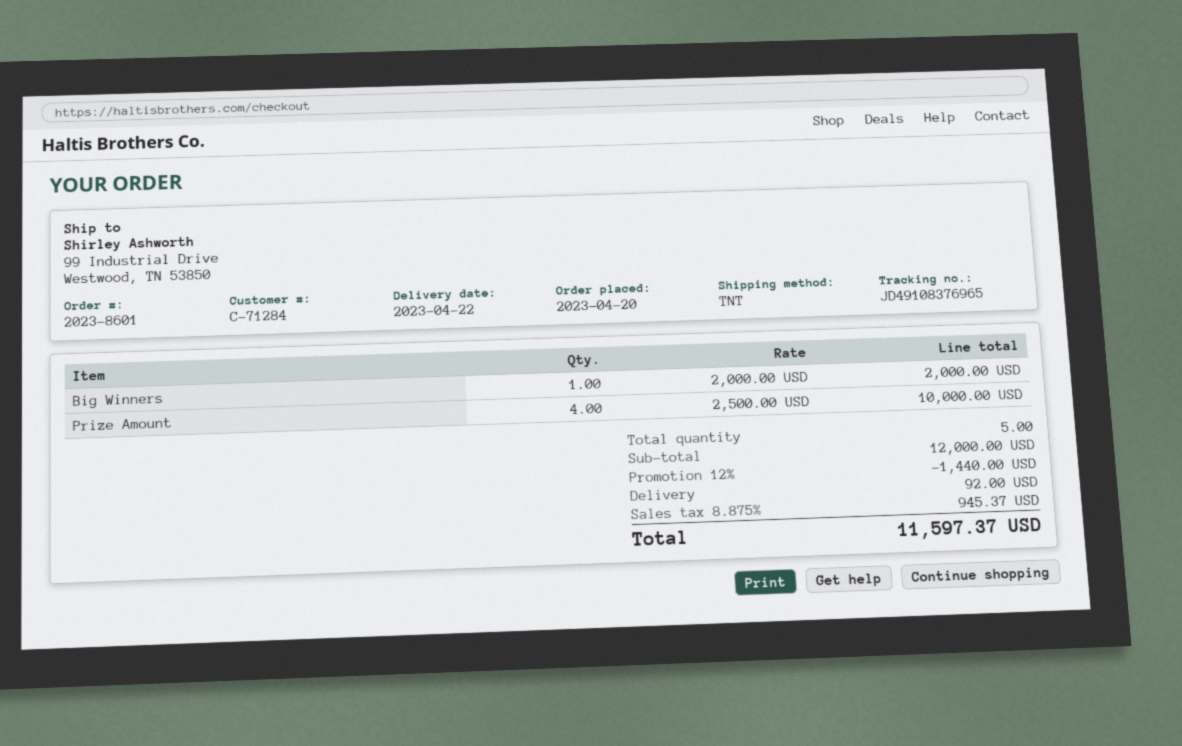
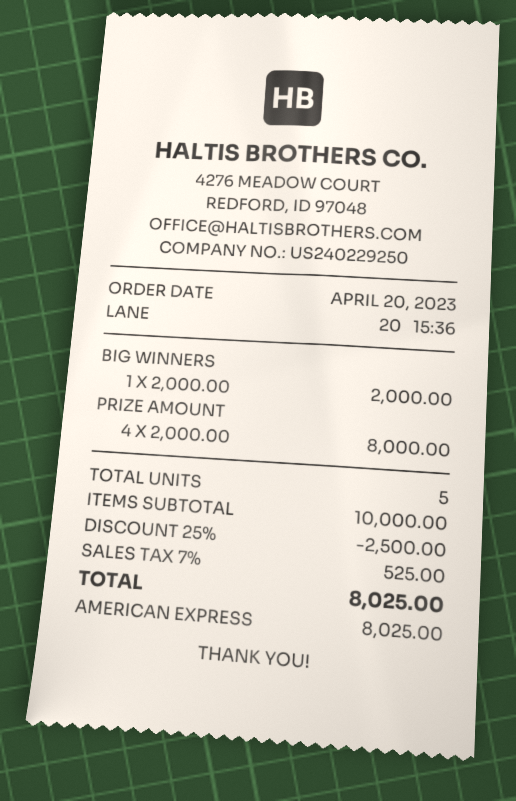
Prize Amount: 4 x 2500.00 = 10000.00 -> 4 x 2000.00 = 8000.00
subtotal: 12000.00 -> 10000.00
discount: 12% = 1440.00 -> 25% = 2500.00
shipping: 92.00 -> none
tax: 8.875% = 945.37 -> 7% = 525.00
total: 11597.37 -> 8025.00

